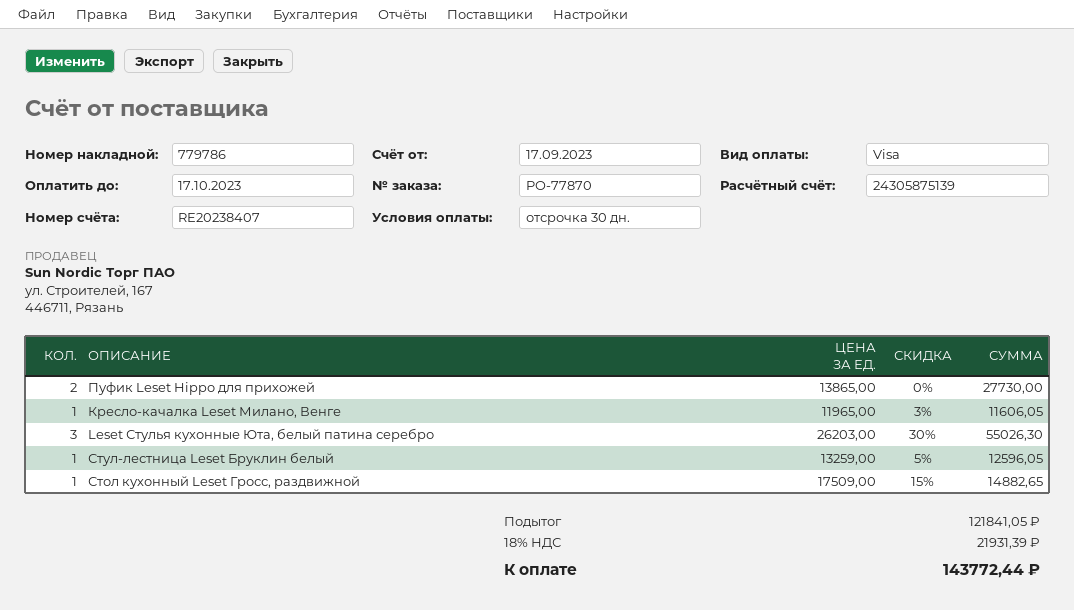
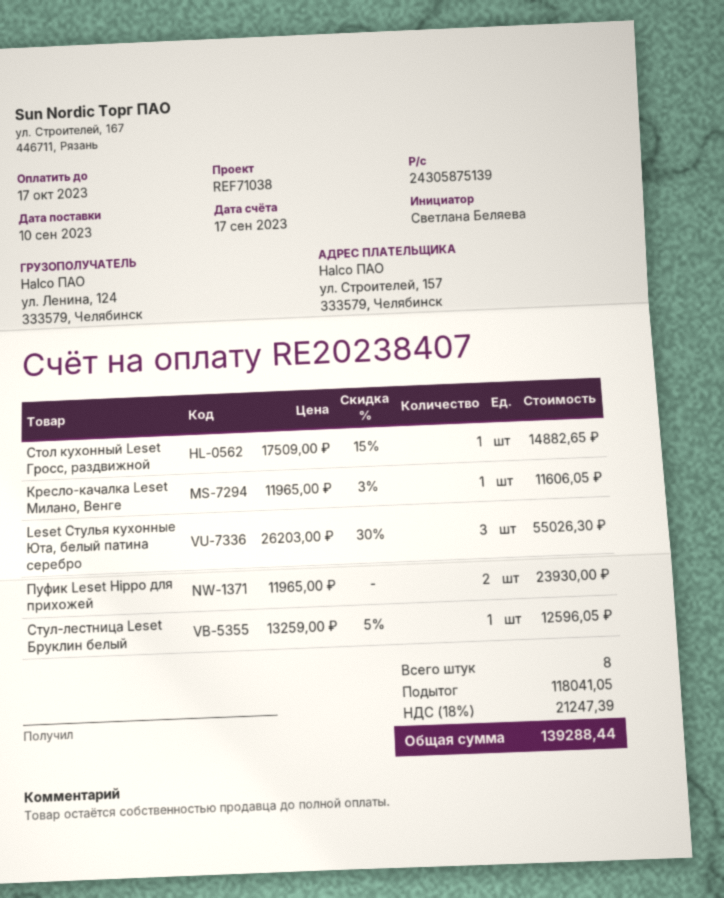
Пуфик Leset Hippo для прихожей: 2 x 13865.00 = 27730.00 -> 2 x 11965.00 = 23930.00
subtotal: 121841.05 -> 118041.05
tax: 18% = 21931.39 -> 18% = 21247.39
total: 143772.44 -> 139288.44

